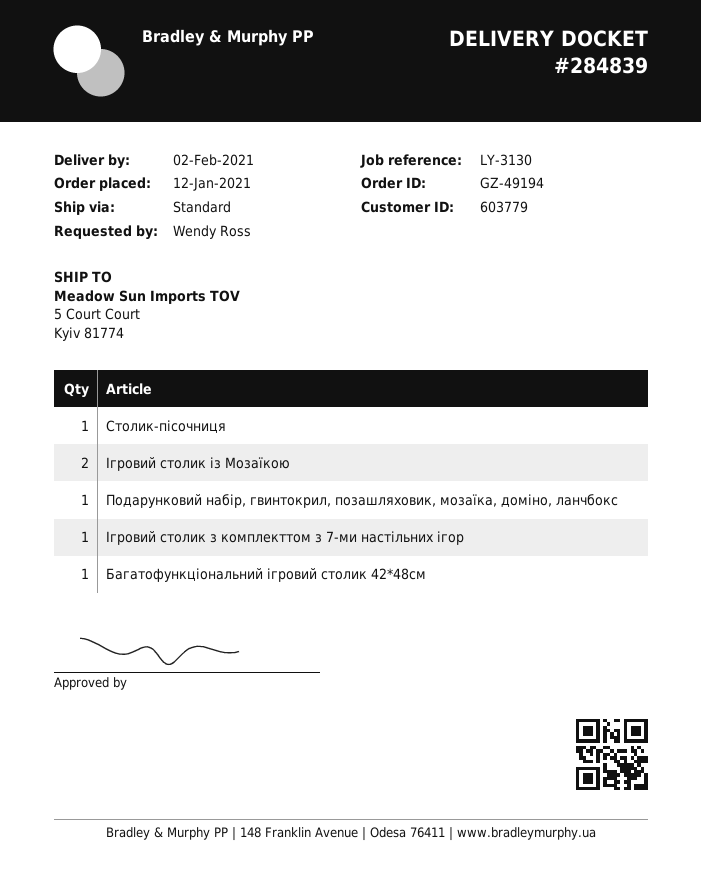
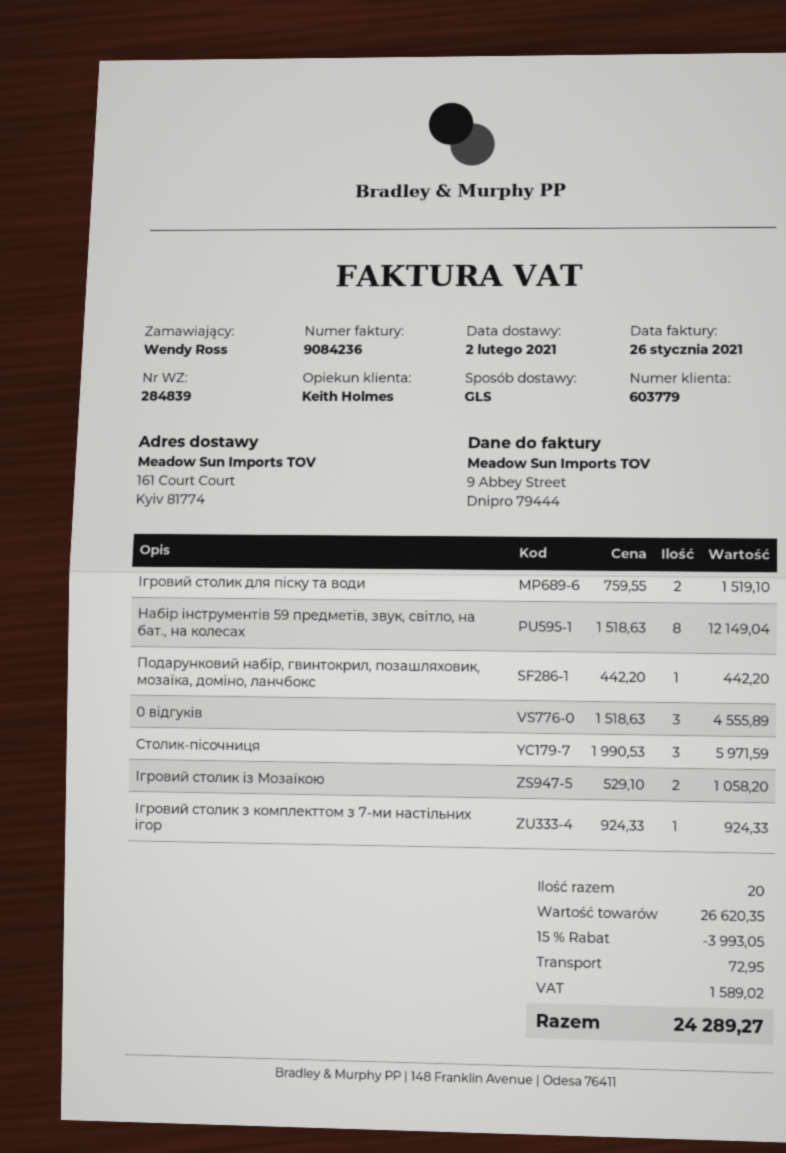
shipping method: standard -> GLS
ship to: 5 Court Court, Kyiv 81774 -> 161 Court Court, Kyiv 81774
Столик-пісочниця: 1 -> 3
Багатофункціональний ігровий столик 42*48см: 1 -> none
Ігровий столик для піску та води: none -> 2
Набір інструментів 59 предметів, звук, світло, на бат., на колесах: none -> 8
0 відгуків: none -> 3

